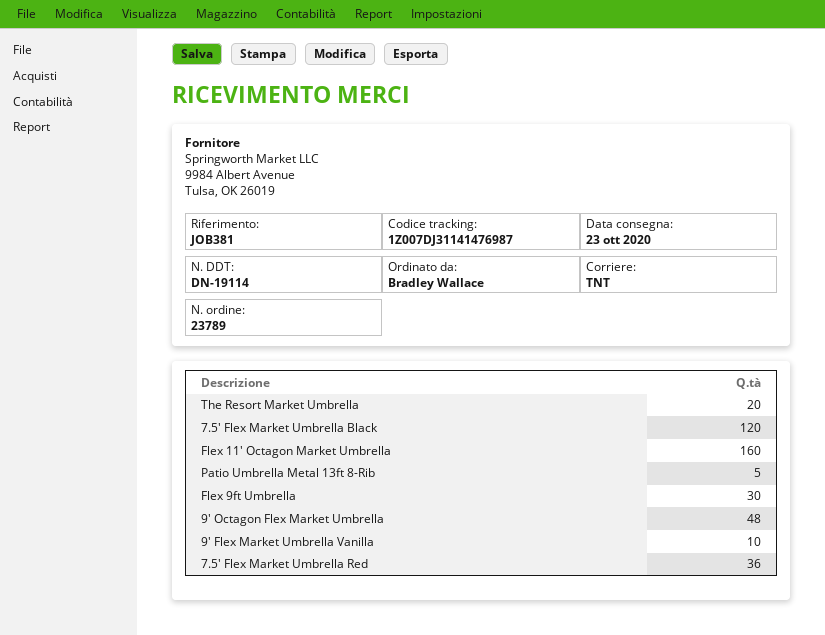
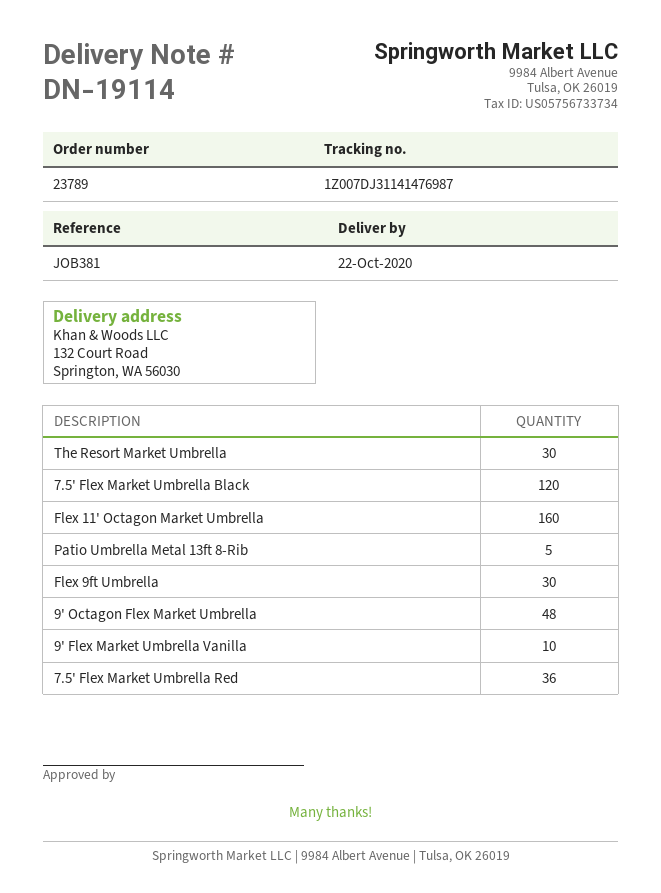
delivery date: 2020-10-23 -> 2020-10-22
The Resort Market Umbrella: 20 -> 30

